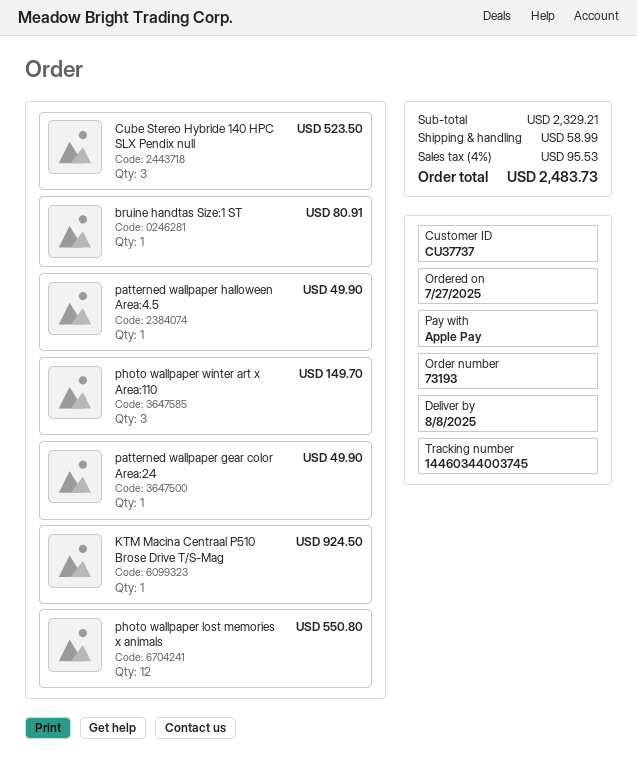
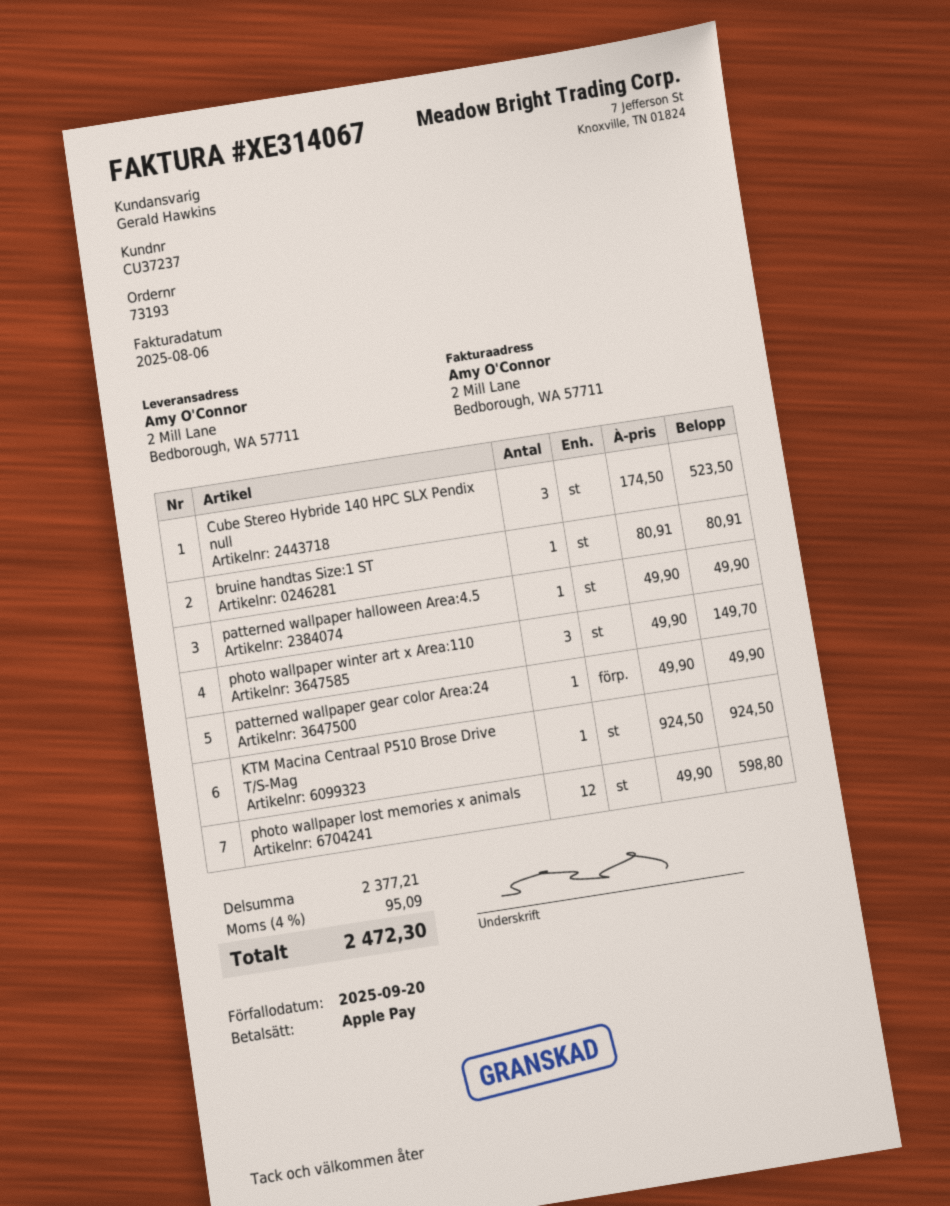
customer number: CU37737 -> CU37237
photo wallpaper lost memories x animals: 12 for 550.80 -> 12 for 598.80
subtotal: 2329.21 -> 2377.21
shipping: 58.99 -> none
tax: 4% = 95.53 -> 4% = 95.09
total: 2483.73 -> 2472.30

